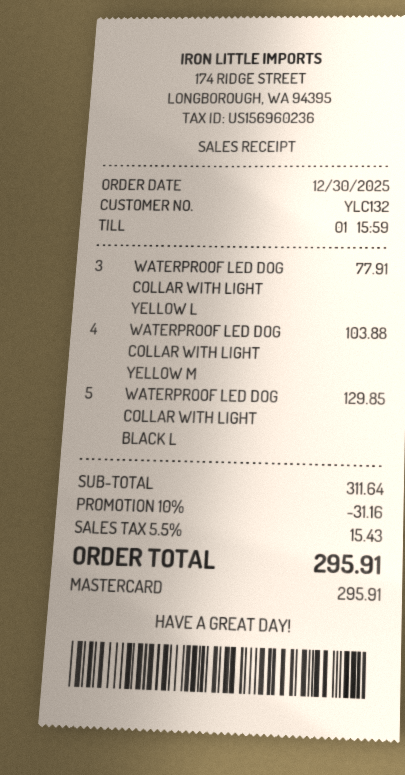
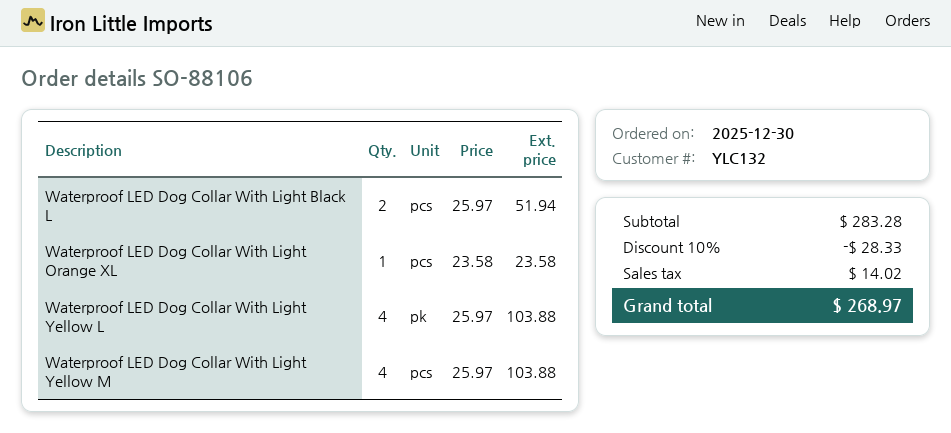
WATERPROOF LED DOG COLLAR WITH LIGHT YELLOW L: 3 for 77.91 -> 4 for 103.88
WATERPROOF LED DOG COLLAR WITH LIGHT BLACK L: 5 for 129.85 -> 2 for 51.94
Waterproof LED Dog Collar With Light Orange XL: none -> 1 for 23.58
subtotal: 311.64 -> 283.28
discount: 10% = 31.16 -> 10% = 28.33
tax: 15.43 -> 14.02
total: 295.91 -> 268.97

